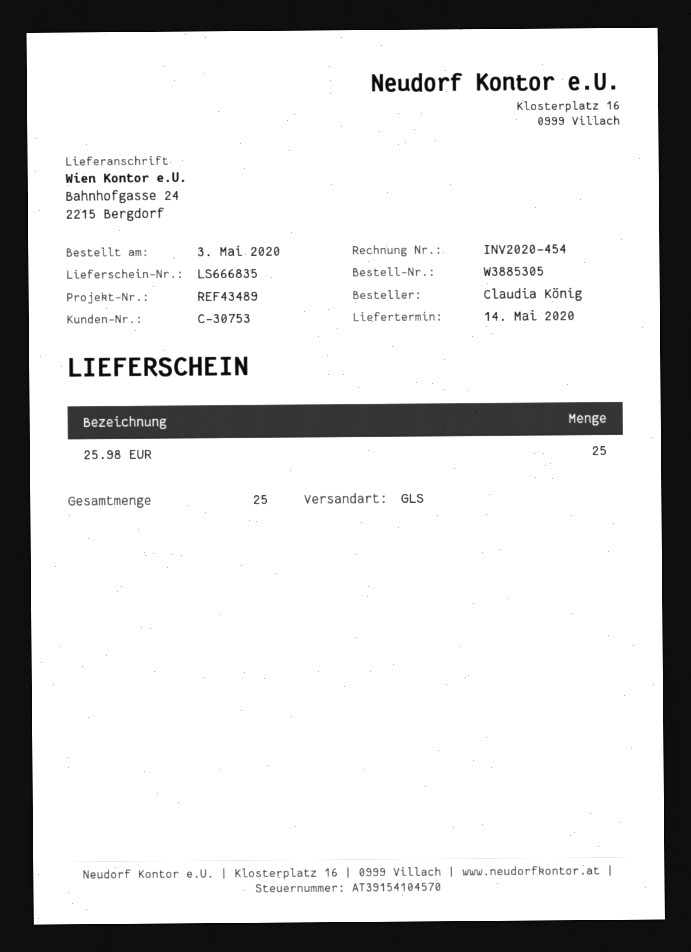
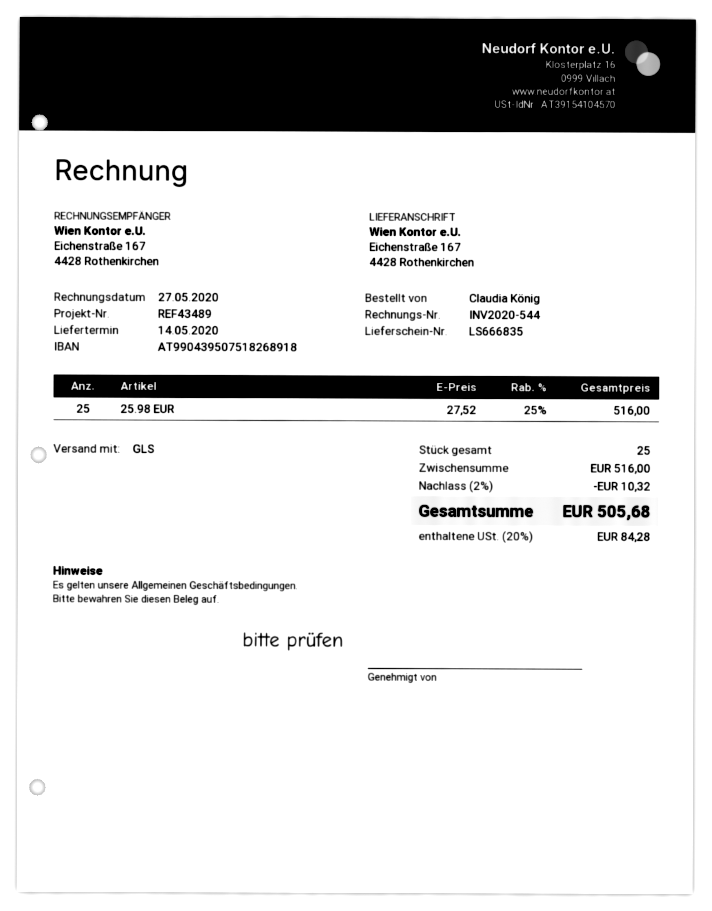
invoice number: INV2020-454 -> INV2020-544
ship to: Bahnhofgasse 24, 2215 Bergdorf -> Eichenstraße 167, 4428 Rothenkirchen

